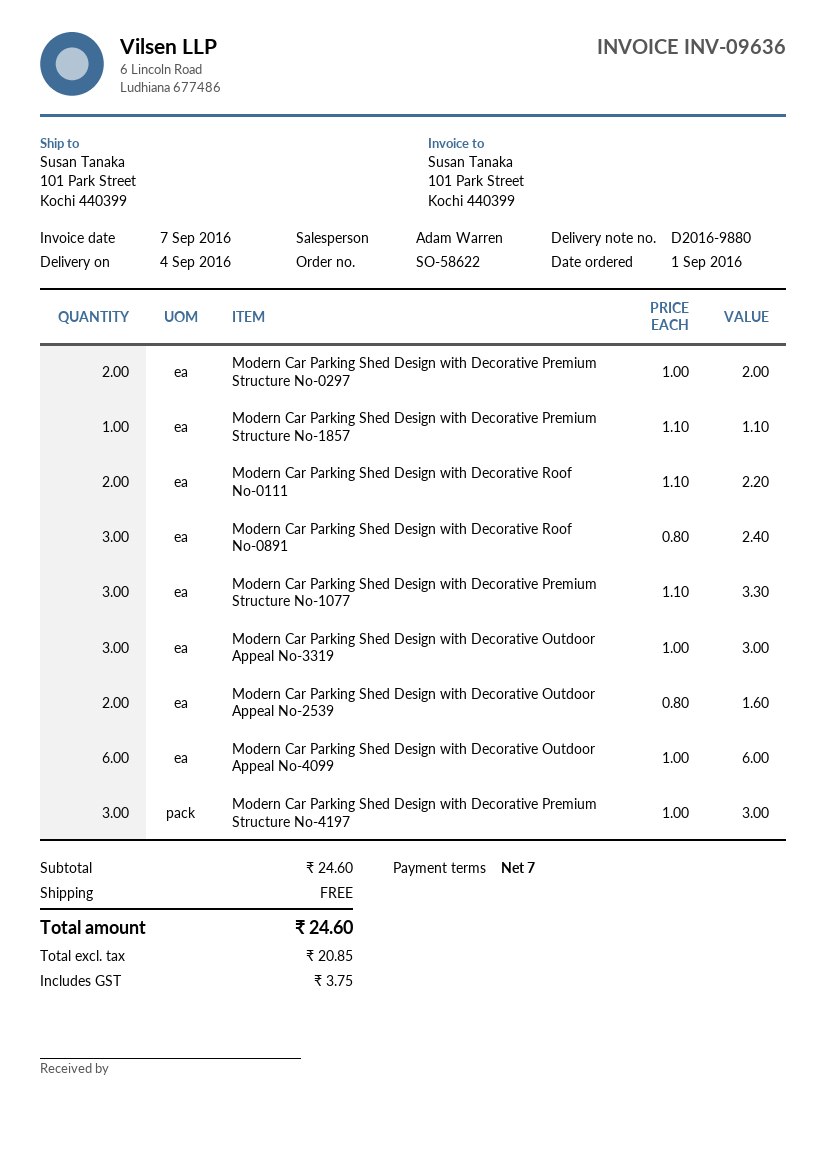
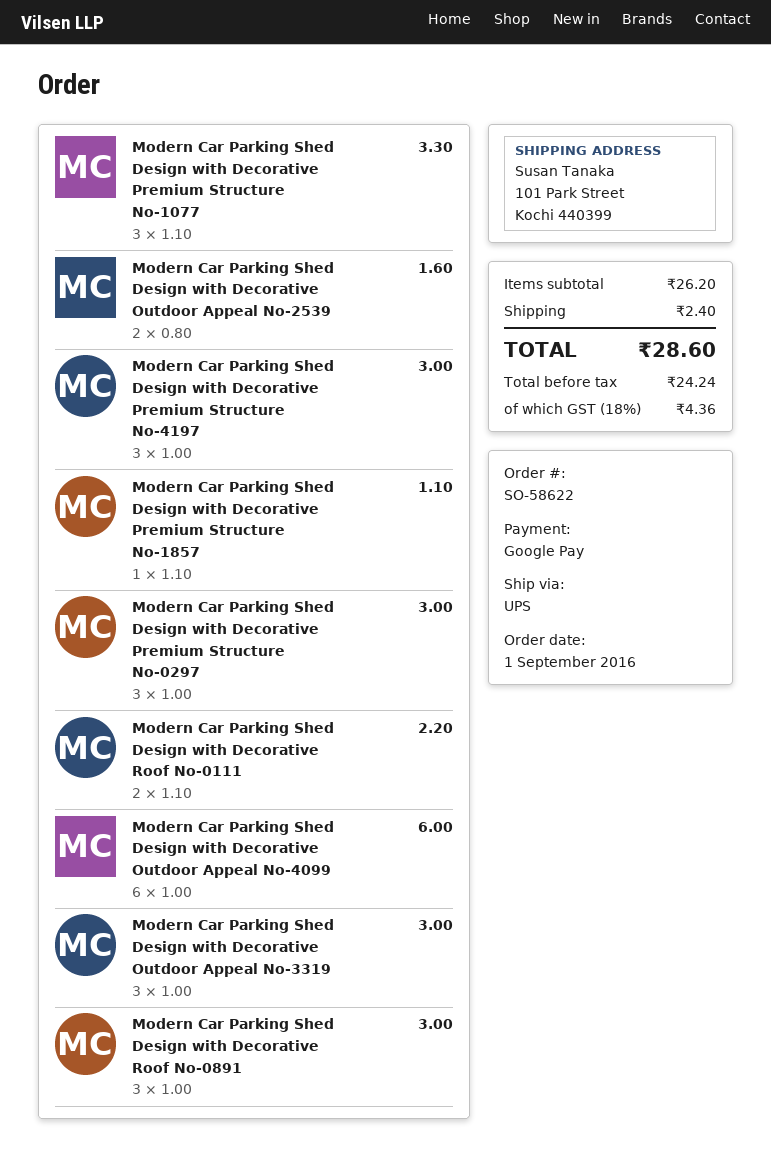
Modern Car Parking Shed Design with Decorative Premium Structure No-0297: 2 x 1.00 = 2.00 -> 3 x 1.00 = 3.00
Modern Car Parking Shed Design with Decorative Roof No-0891: 3 x 0.80 = 2.40 -> 3 x 1.00 = 3.00
subtotal: 24.60 -> 26.20
shipping: 0.00 -> 2.40
net: 20.85 -> 24.24
tax: 3.75 -> 4.36
total: 24.60 -> 28.60

